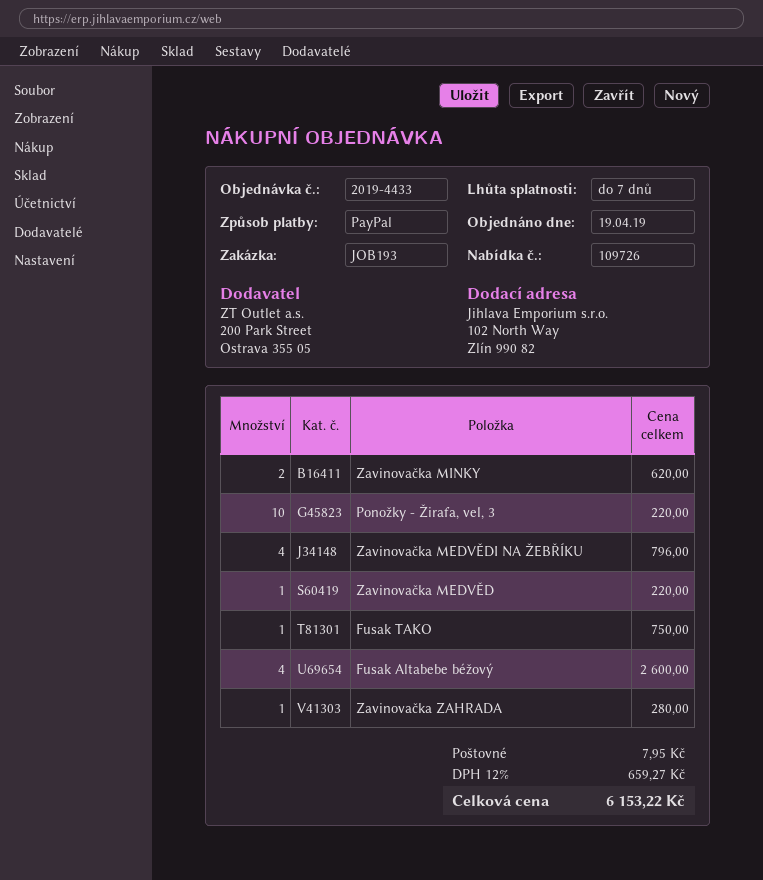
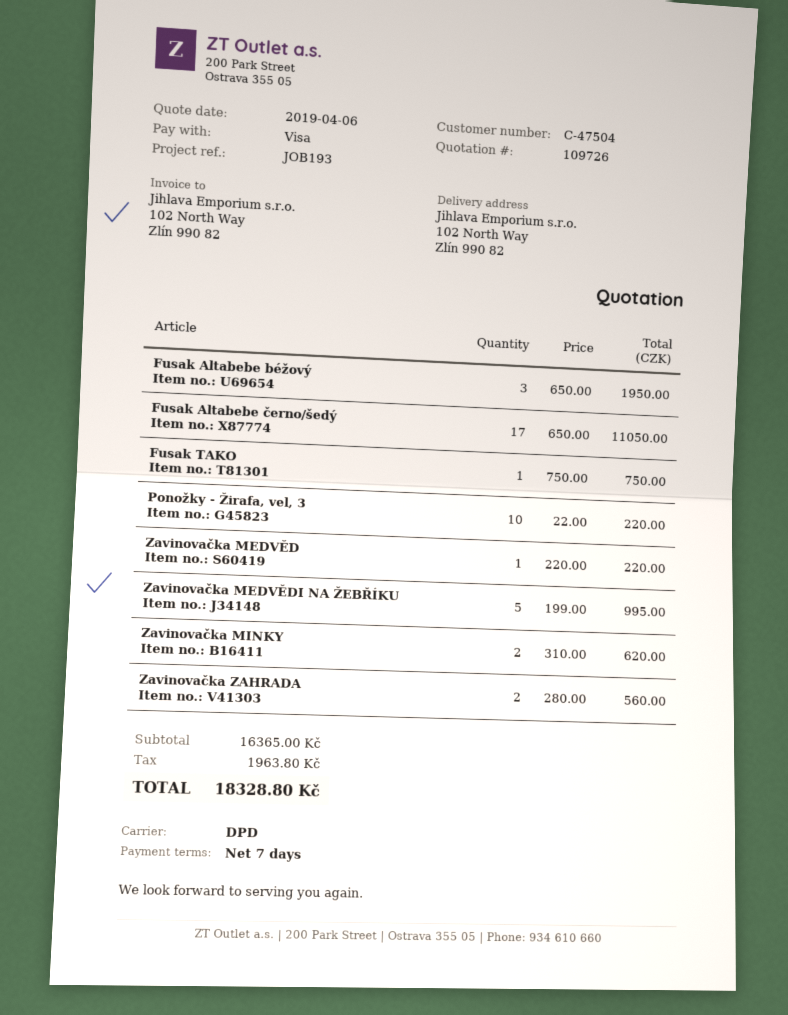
payment method: PayPal -> Visa
Zavinovačka MEDVĚDI NA ŽEBŘÍKU: 4 for 796.00 -> 5 for 995.00
Fusak Altabebe béžový: 4 for 2600.00 -> 3 for 1950.00
Zavinovačka ZAHRADA: 1 for 280.00 -> 2 for 560.00
Fusak Altabebe černo/šedý: none -> 17 for 11050.00
shipping: 7.95 -> none
tax: 659.27 -> 1963.80
total: 6153.22 -> 18328.80

